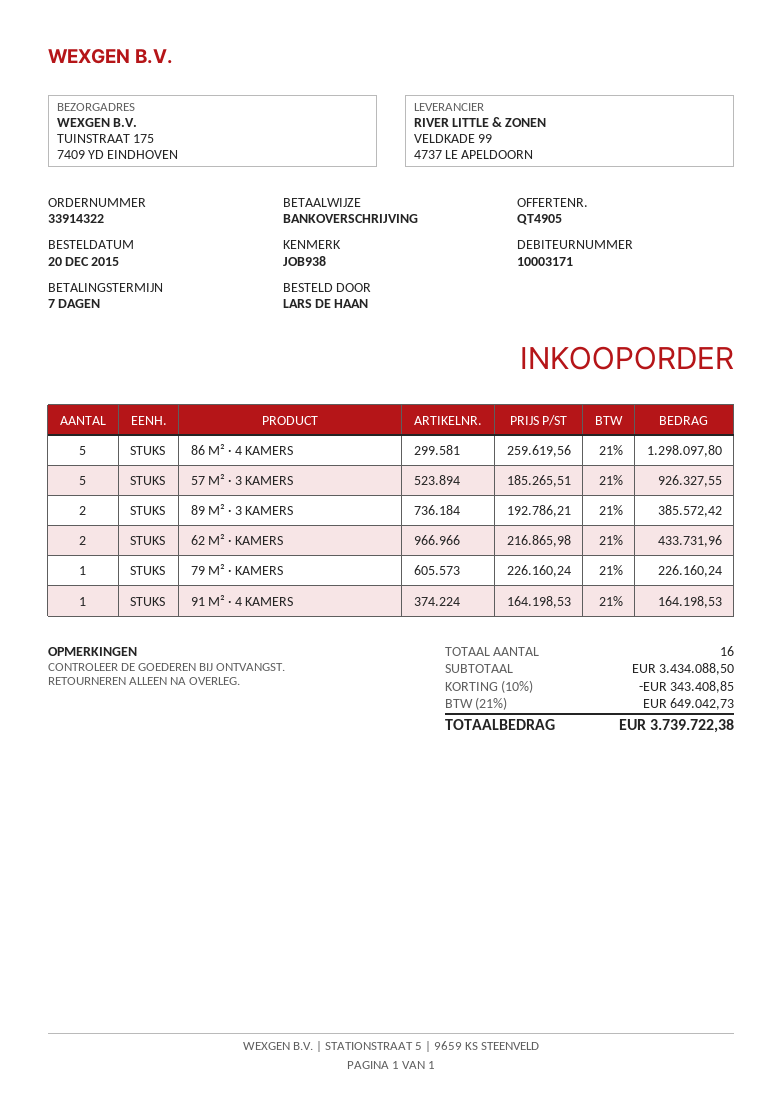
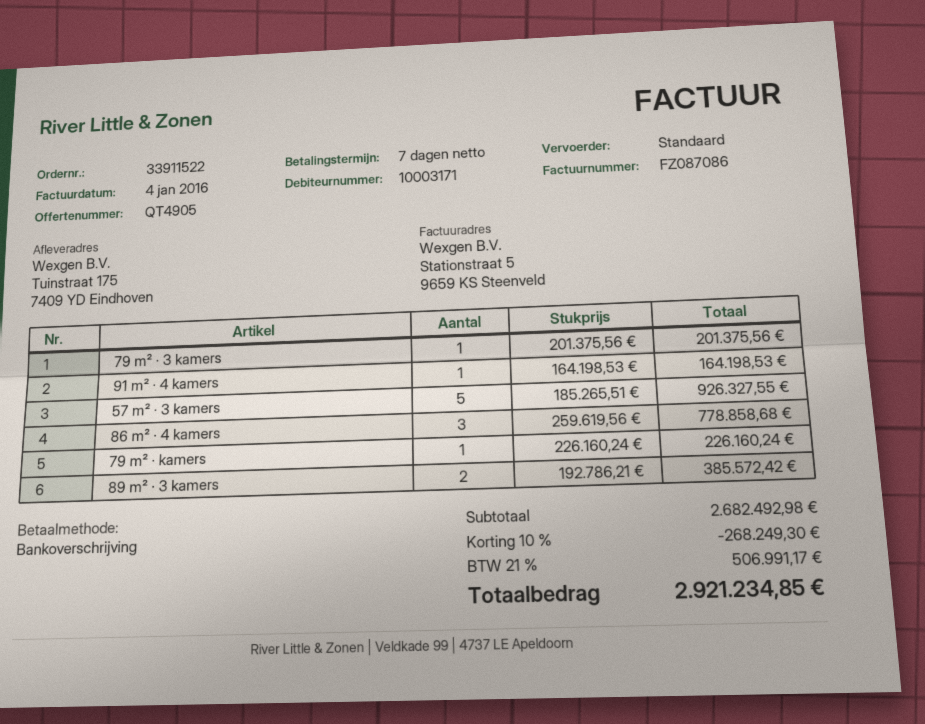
order number: 33914322 -> 33911522
86 M² · 4 KAMERS: 5 x 259619.56 = 1298097.80 -> 3 x 259619.56 = 778858.68
62 M² · KAMERS: 2 x 216865.98 = 433731.96 -> none
79 m² · 3 kamers: none -> 1 x 201375.56 = 201375.56
subtotal: 3434088.50 -> 2682492.98
discount: 10% = 343408.85 -> 10% = 268249.30
tax: 21% = 649042.73 -> 21% = 506991.17
total: 3739722.38 -> 2921234.85

